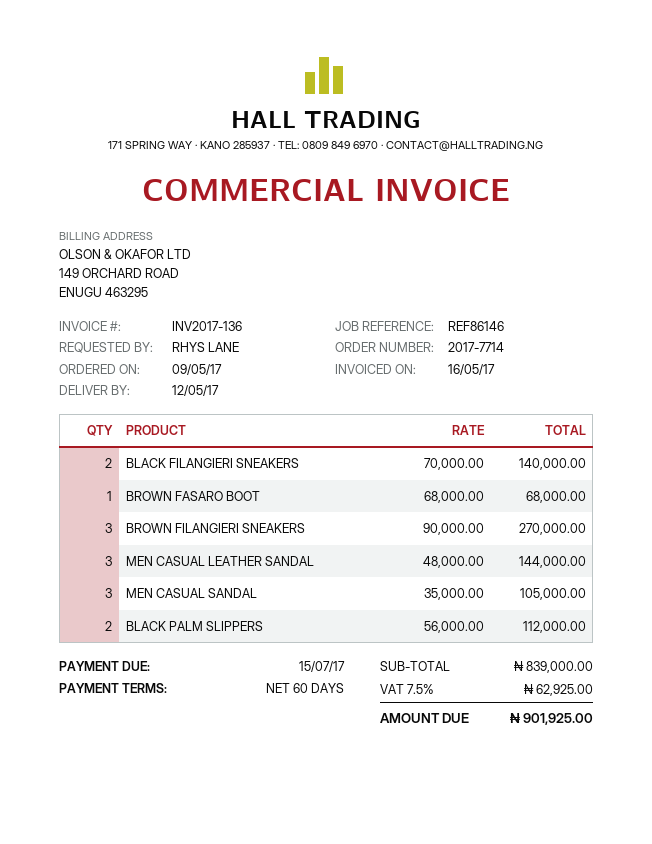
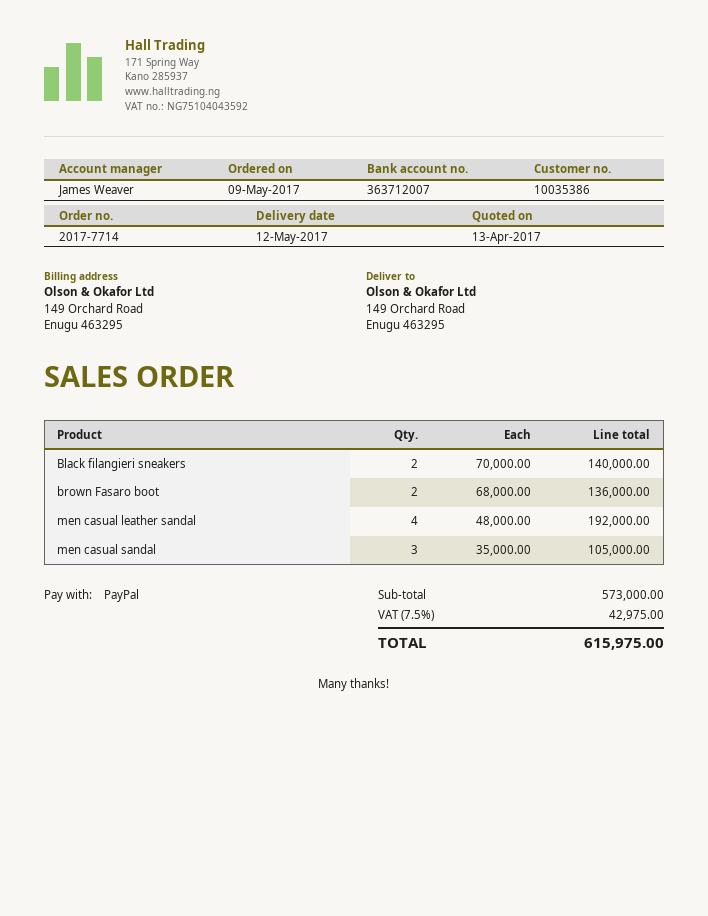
BROWN FASARO BOOT: 1 x 68000.00 = 68000.00 -> 2 x 68000.00 = 136000.00
BROWN FILANGIERI SNEAKERS: 3 x 90000.00 = 270000.00 -> none
MEN CASUAL LEATHER SANDAL: 3 x 48000.00 = 144000.00 -> 4 x 48000.00 = 192000.00
BLACK PALM SLIPPERS: 2 x 56000.00 = 112000.00 -> none
subtotal: 839000.00 -> 573000.00
tax: 7.5% = 62925.00 -> 7.5% = 42975.00
total: 901925.00 -> 615975.00

